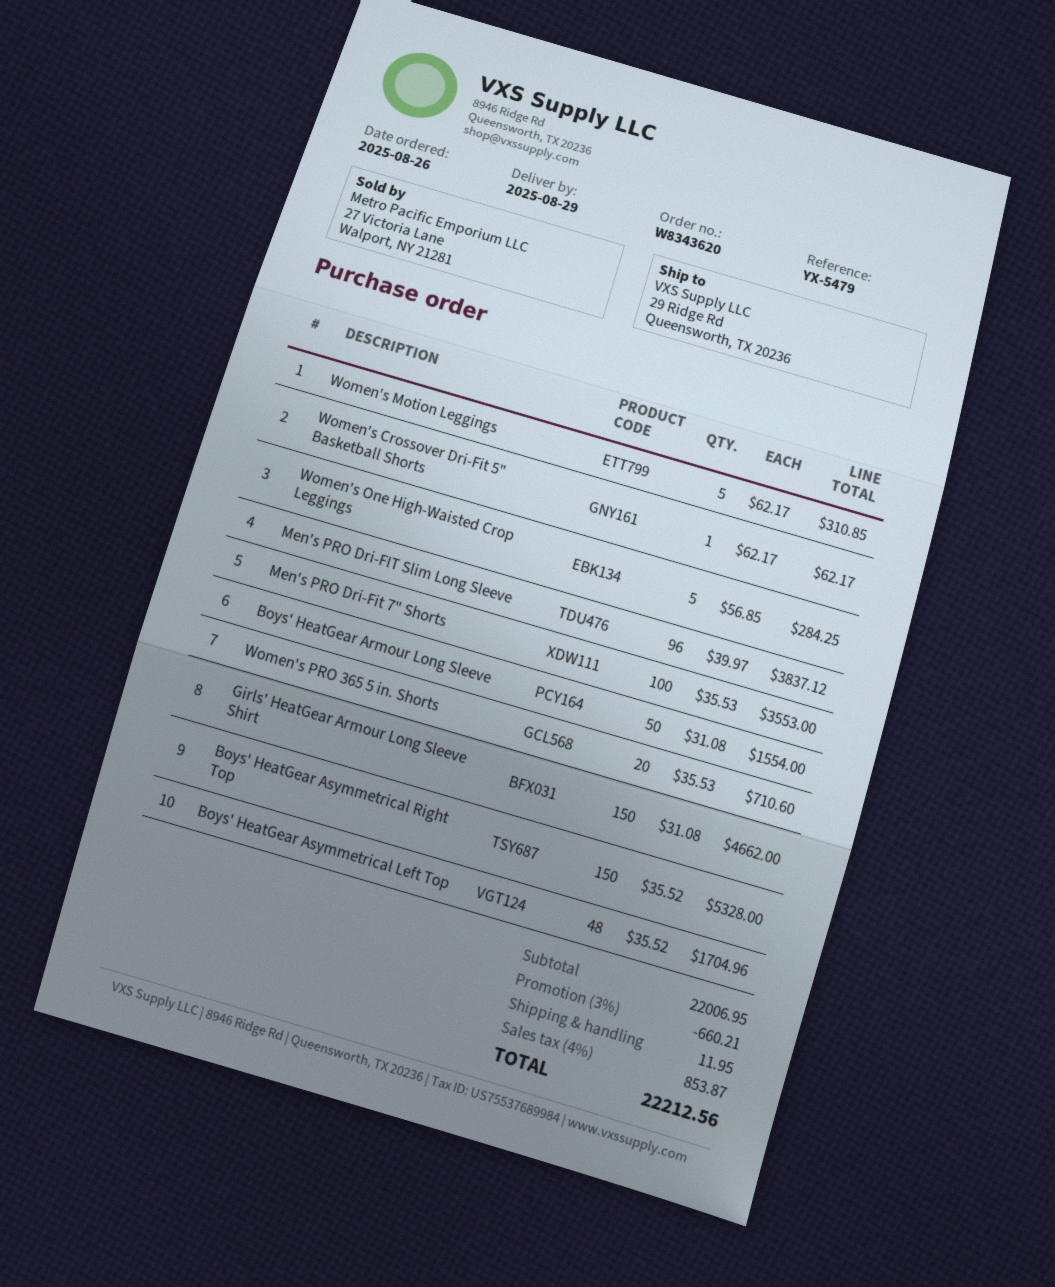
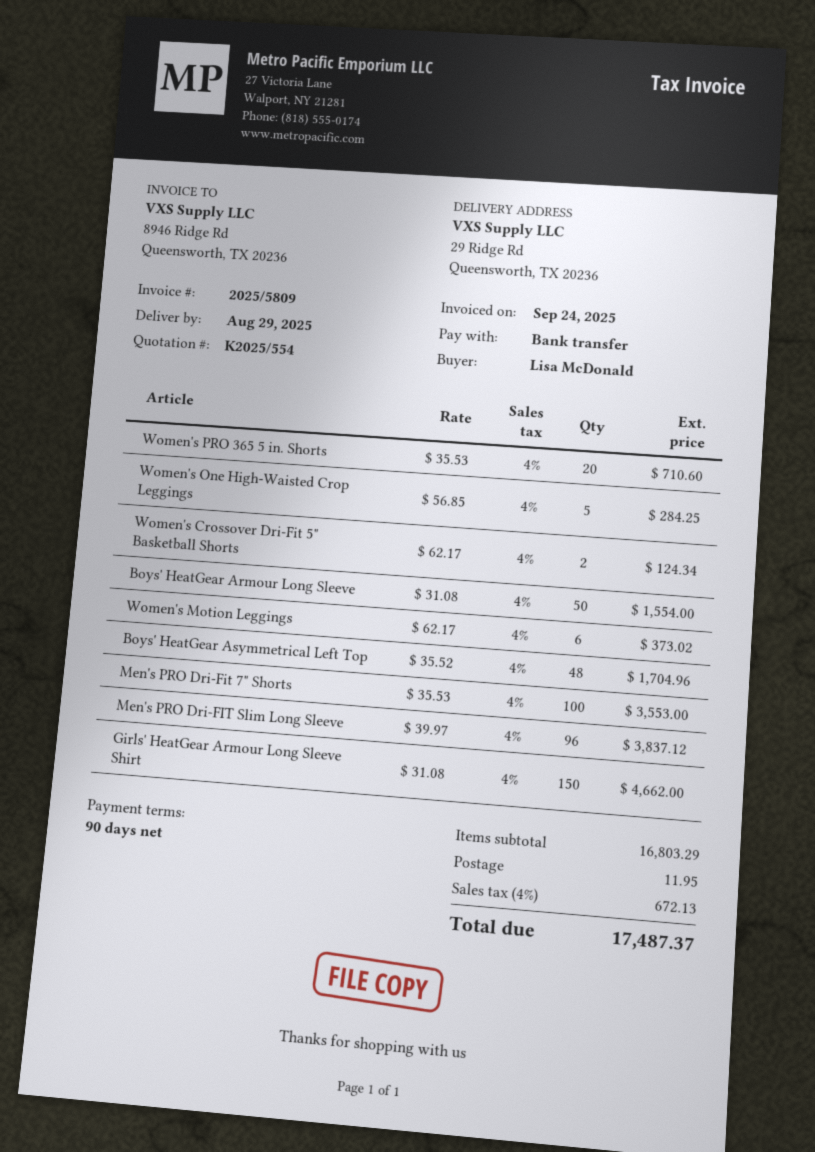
Women's Motion Leggings: 5 x 62.17 = 310.85 -> 6 x 62.17 = 373.02
Women's Crossover Dri-Fit 5" Basketball Shorts: 1 x 62.17 = 62.17 -> 2 x 62.17 = 124.34
Boys' HeatGear Asymmetrical Right Top: 150 x 35.52 = 5328.00 -> none
subtotal: 22006.95 -> 16803.29
discount: 3% = 660.21 -> none
tax: 4% = 853.87 -> 4% = 672.13
total: 22212.56 -> 17487.37

